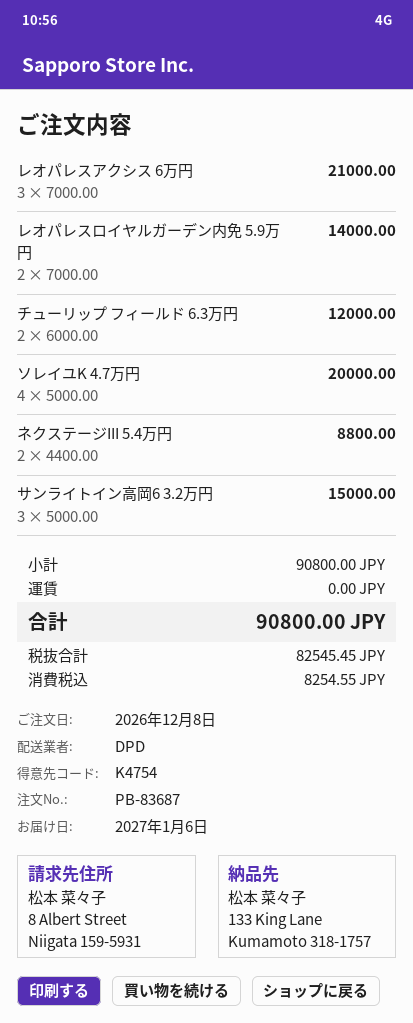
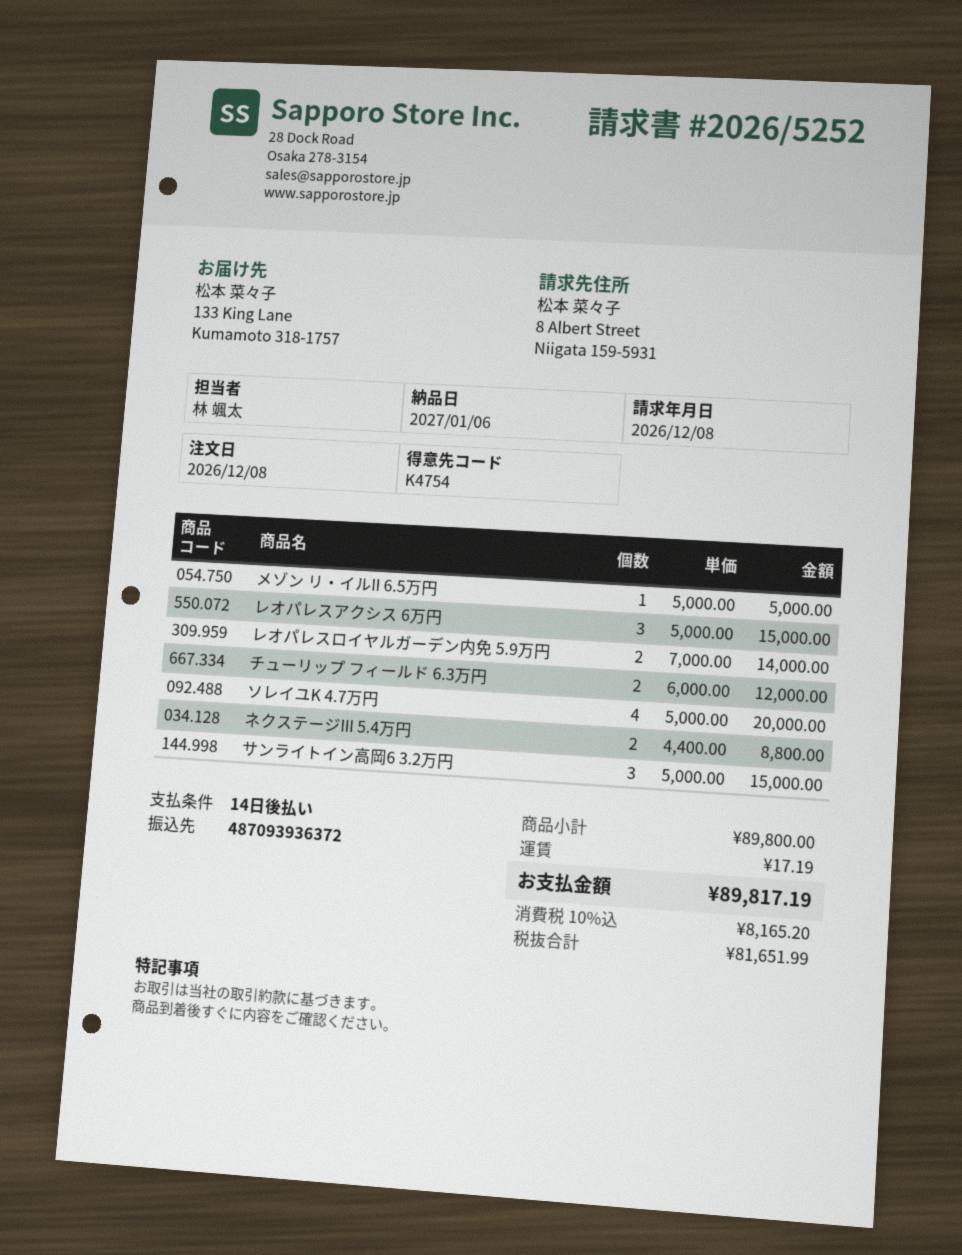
レオパレスアクシス 6万円: 3 x 7000.00 = 21000.00 -> 3 x 5000.00 = 15000.00
メゾン リ・イルII 6.5万円: none -> 1 x 5000.00 = 5000.00
subtotal: 90800.00 -> 89800.00
shipping: 0.00 -> 17.19
net: 82545.45 -> 81651.99
tax: 8254.55 -> 8165.20
total: 90800.00 -> 89817.19

